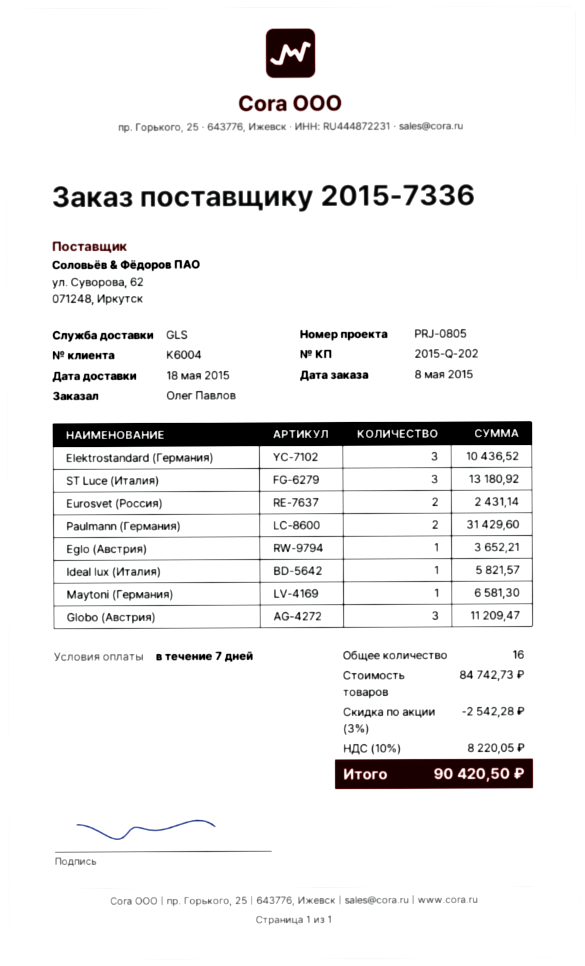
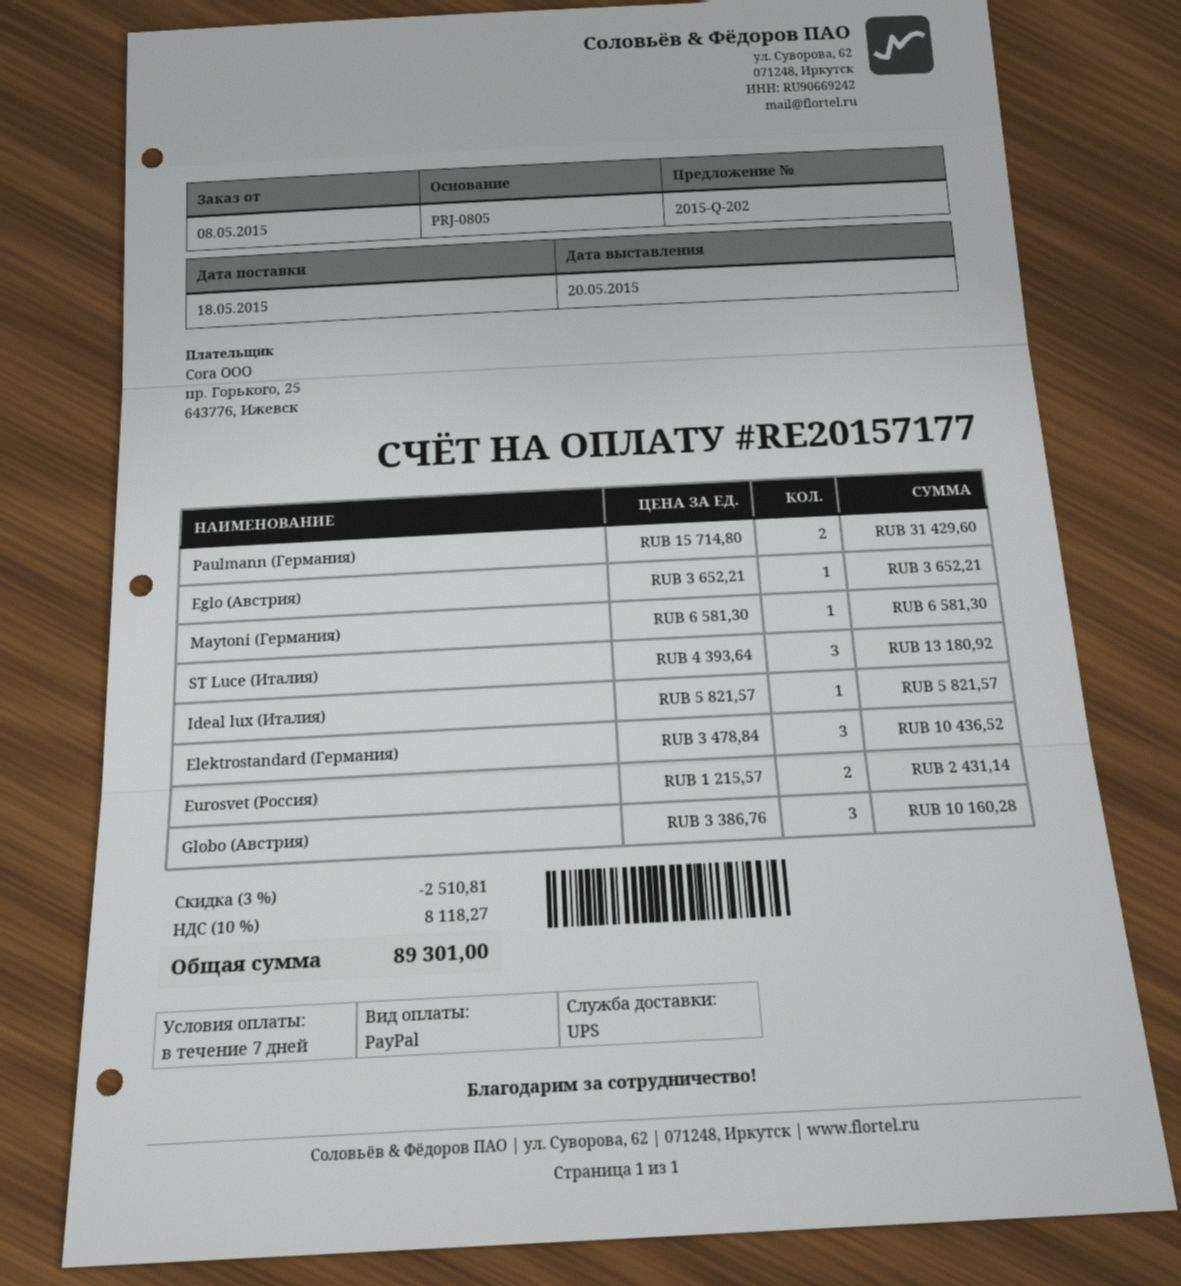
shipping method: GLS -> UPS
Globo (Австрия): 3 for 11209.47 -> 3 for 10160.28
discount: 3% = 2542.28 -> 3% = 2510.81
tax: 10% = 8220.05 -> 10% = 8118.27
total: 90420.50 -> 89301.00

